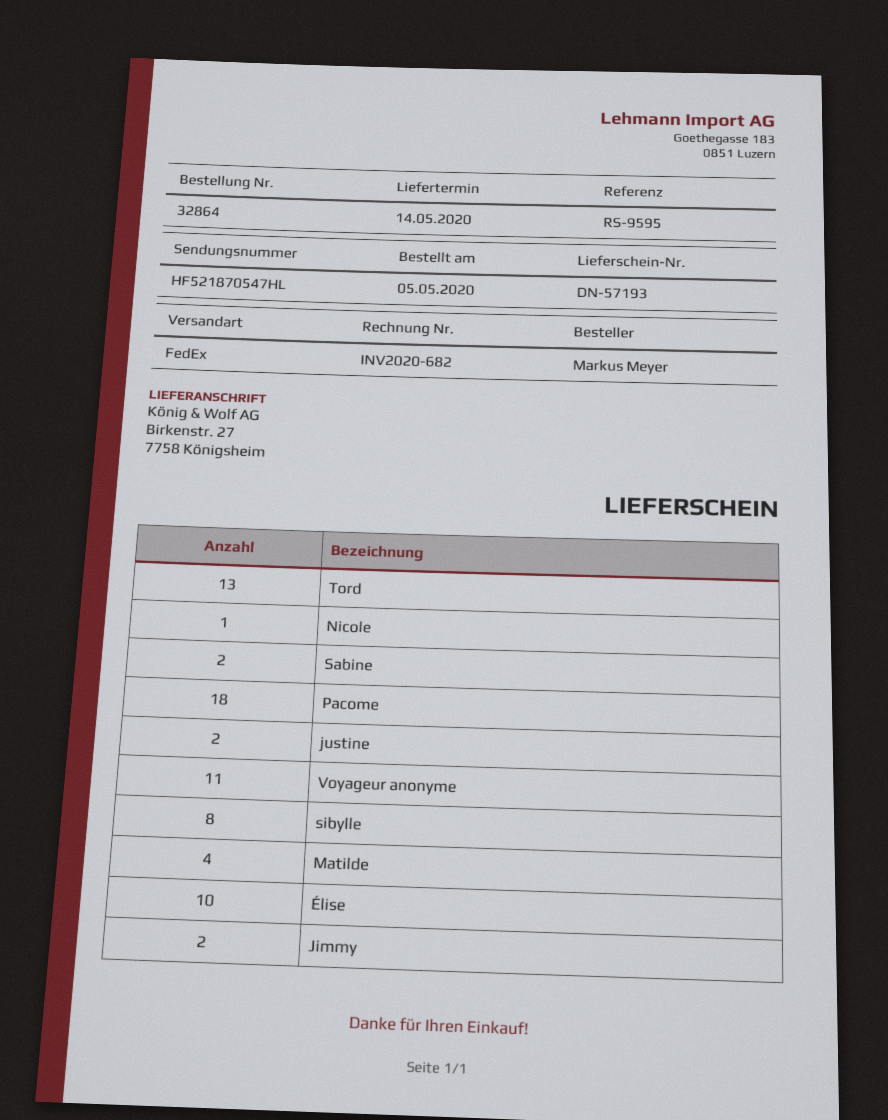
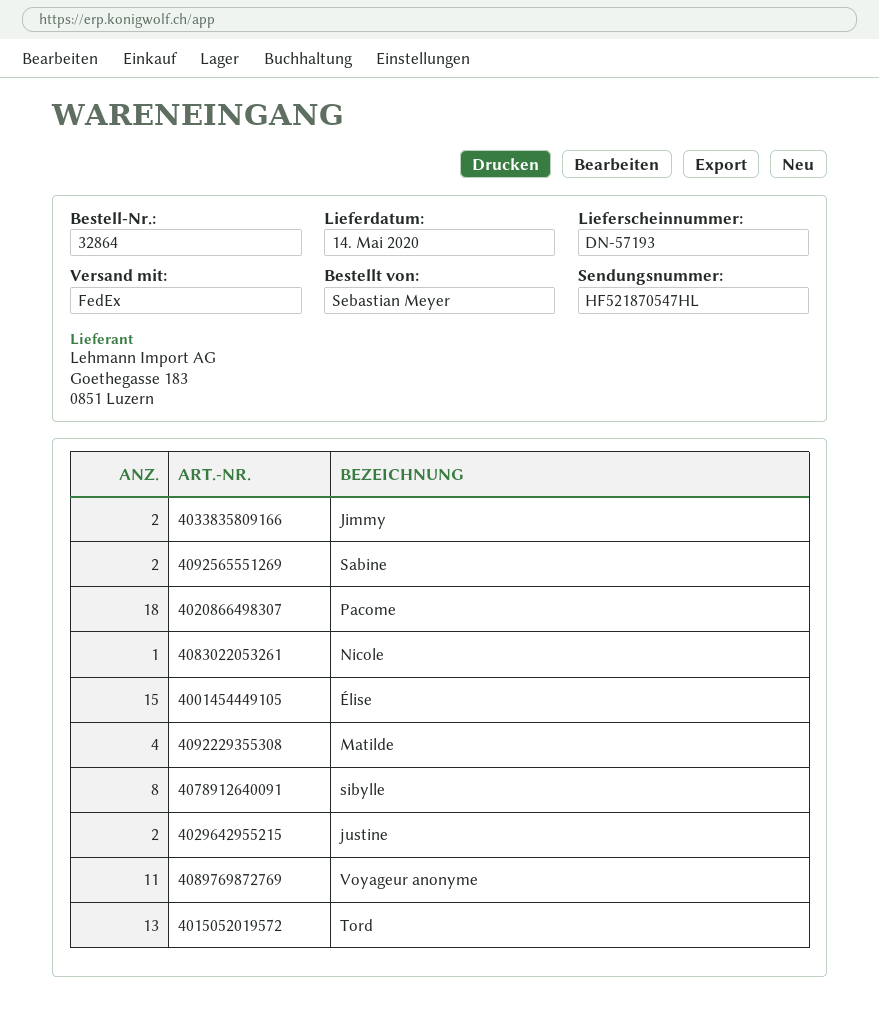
ordered by: Markus Meyer -> Sebastian Meyer
Élise: 10 -> 15

